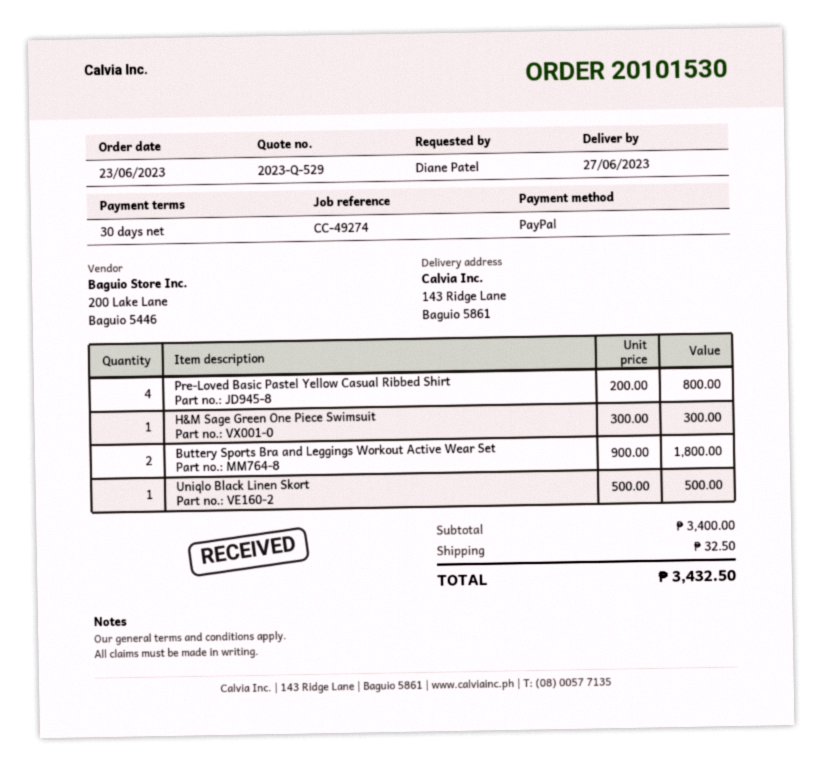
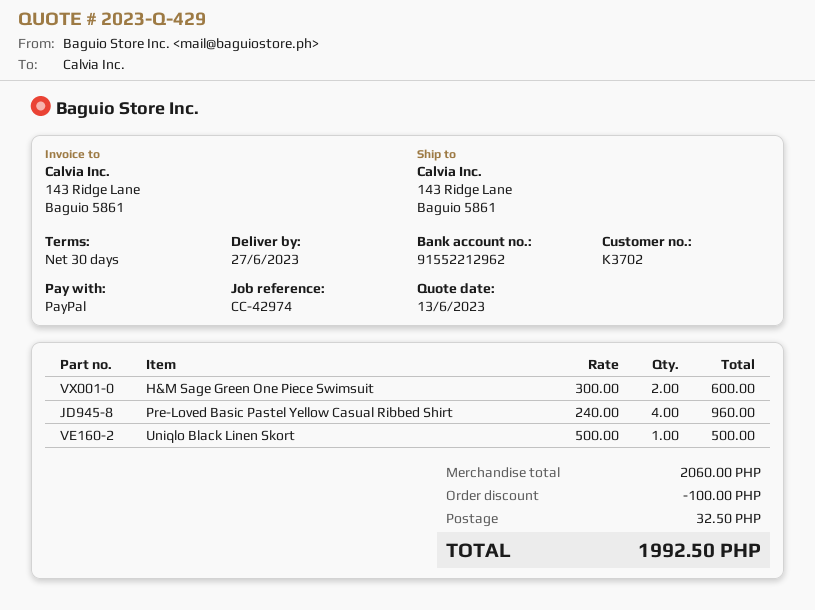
quote number: 2023-Q-529 -> 2023-Q-429
reference: CC-49274 -> CC-42974
Pre-Loved Basic Pastel Yellow Casual Ribbed Shirt: 4 x 200.00 = 800.00 -> 4 x 240.00 = 960.00
H&M Sage Green One Piece Swimsuit: 1 x 300.00 = 300.00 -> 2 x 300.00 = 600.00
Buttery Sports Bra and Leggings Workout Active Wear Set: 2 x 900.00 = 1800.00 -> none
subtotal: 3400.00 -> 2060.00
discount: none -> 100.00
total: 3432.50 -> 1992.50

